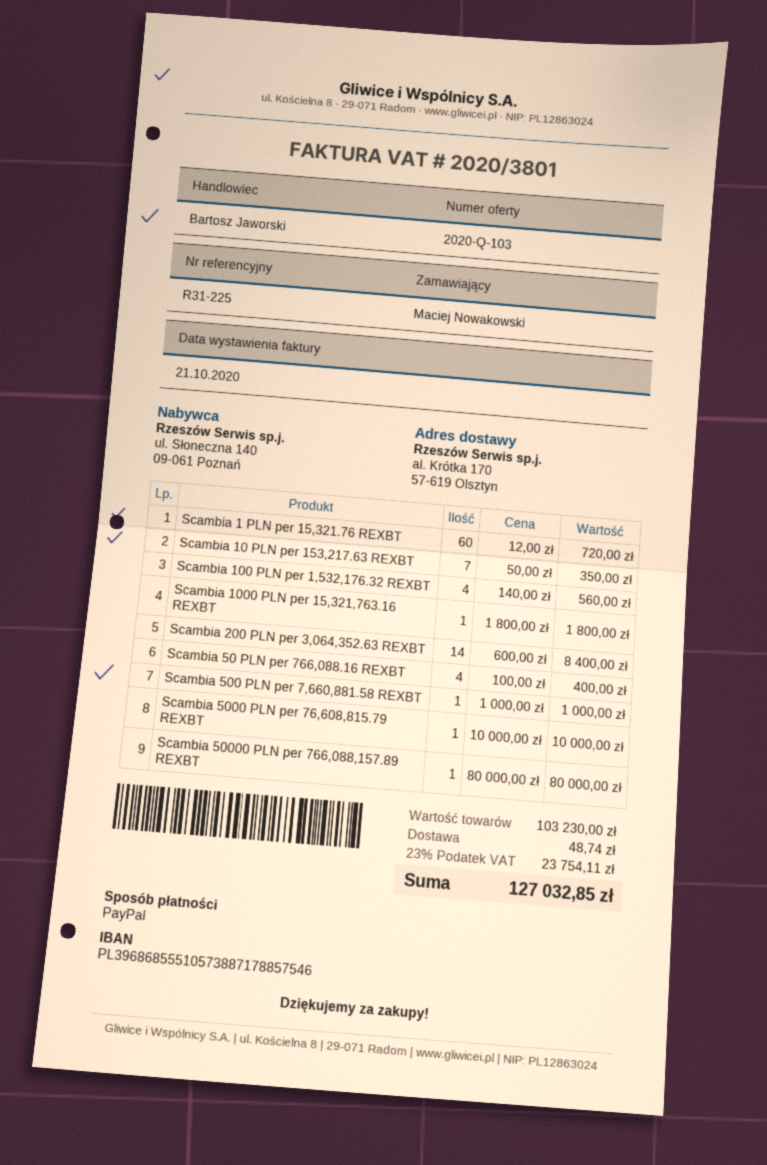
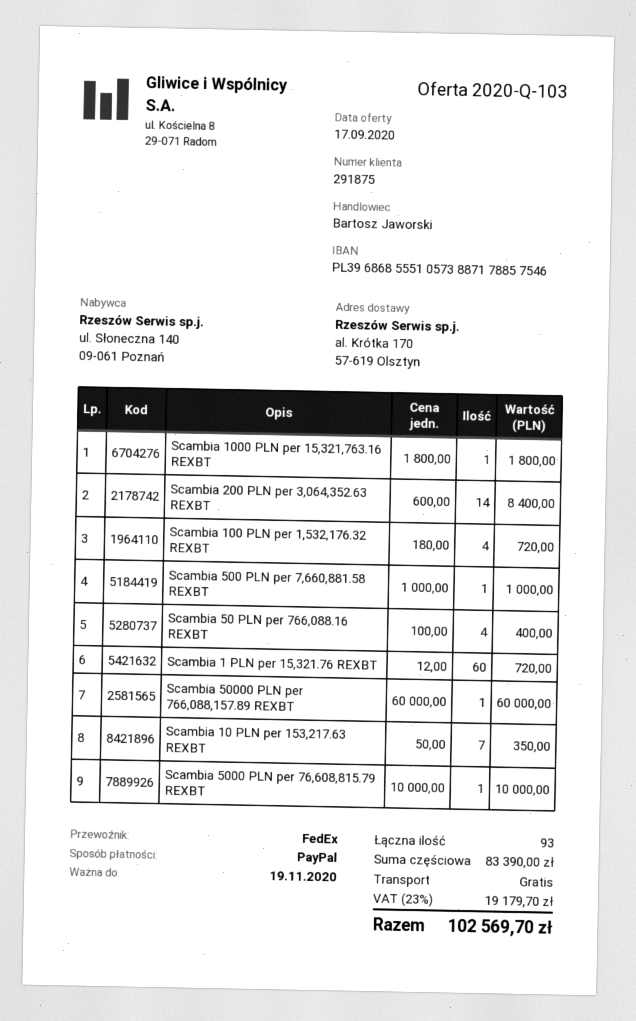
Scambia 100 PLN per 1,532,176.32 REXBT: 4 x 140.00 = 560.00 -> 4 x 180.00 = 720.00
Scambia 50000 PLN per 766,088,157.89 REXBT: 1 x 80000.00 = 80000.00 -> 1 x 60000.00 = 60000.00
subtotal: 103230.00 -> 83390.00
shipping: 48.74 -> 0.00
tax: 23% = 23754.11 -> 23% = 19179.70
total: 127032.85 -> 102569.70

